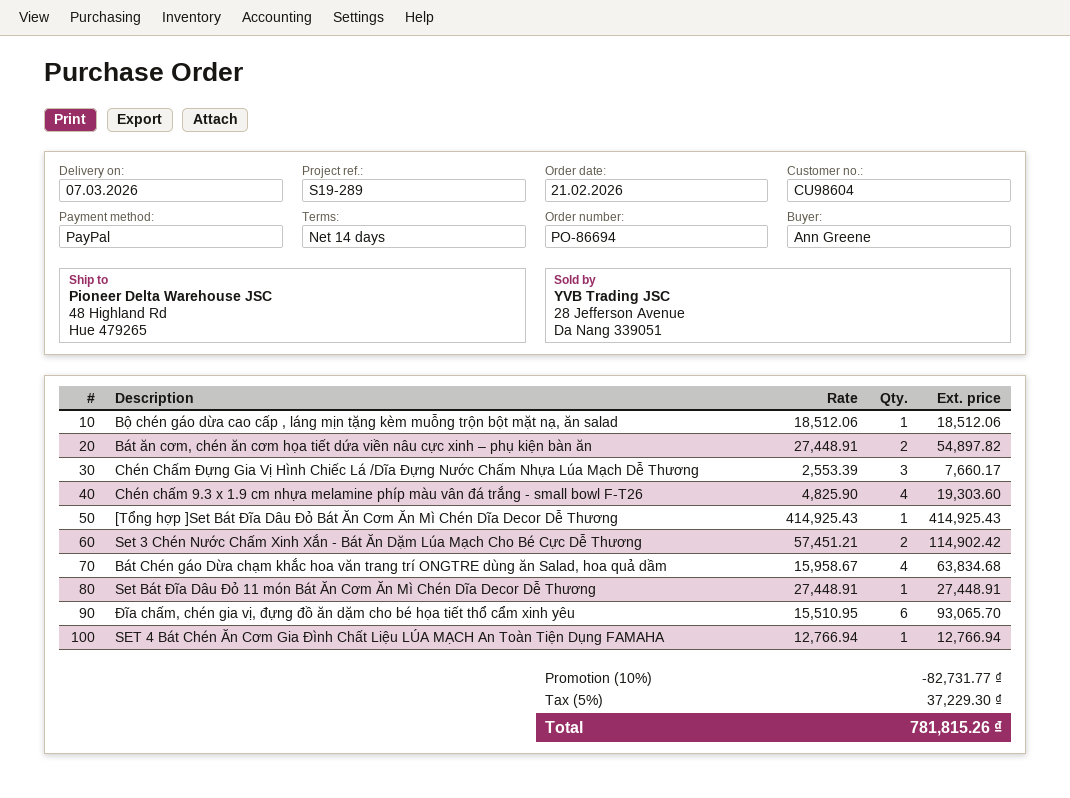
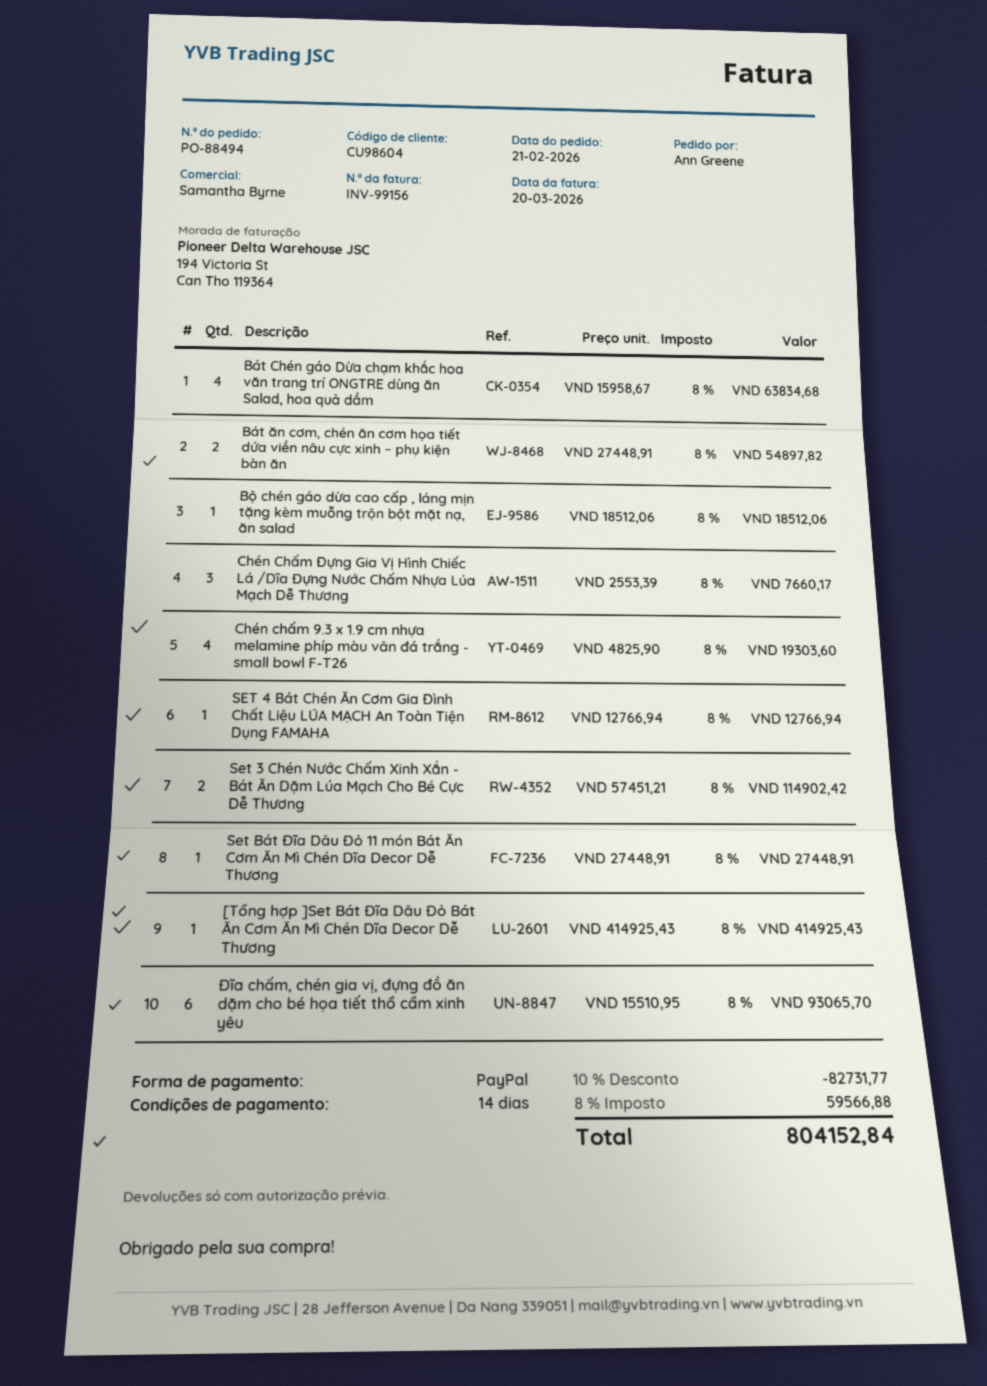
order number: PO-86694 -> PO-88494
tax: 5% = 37229.30 -> 8% = 59566.88
total: 781815.26 -> 804152.84

